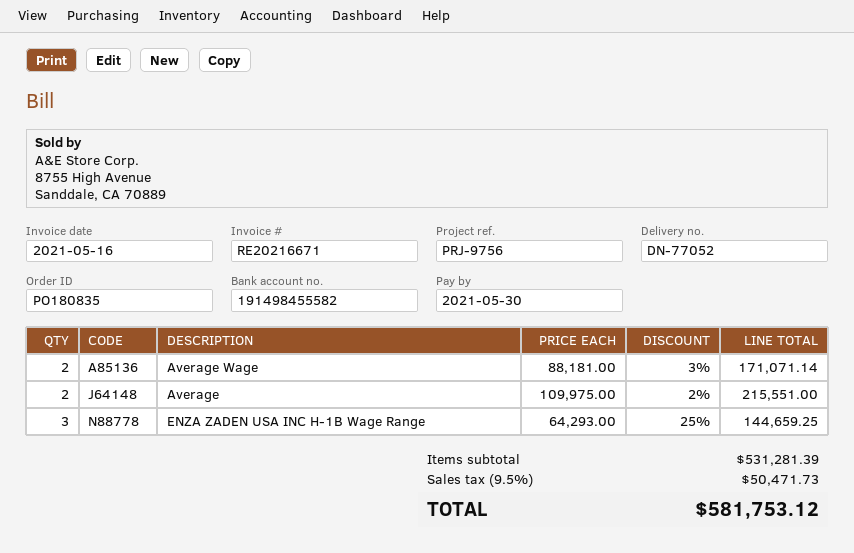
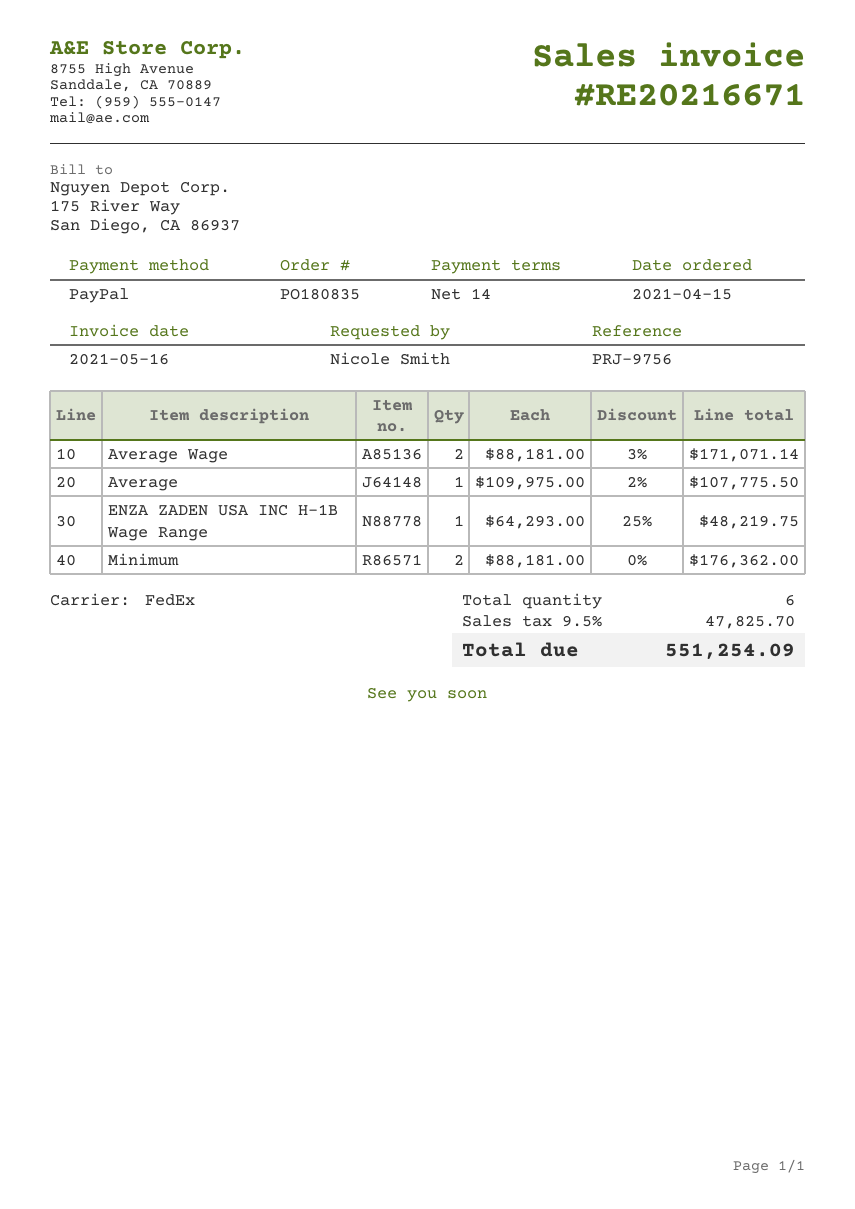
Average: 2 x 109975.00 - 2% = 215551.00 -> 1 x 109975.00 - 2% = 107775.50
ENZA ZADEN USA INC H-1B Wage Range: 3 x 64293.00 - 25% = 144659.25 -> 1 x 64293.00 - 25% = 48219.75
Minimum: none -> 2 x 88181.00 = 176362.00
tax: 9.5% = 50471.73 -> 9.5% = 47825.70
total: 581753.12 -> 551254.09

